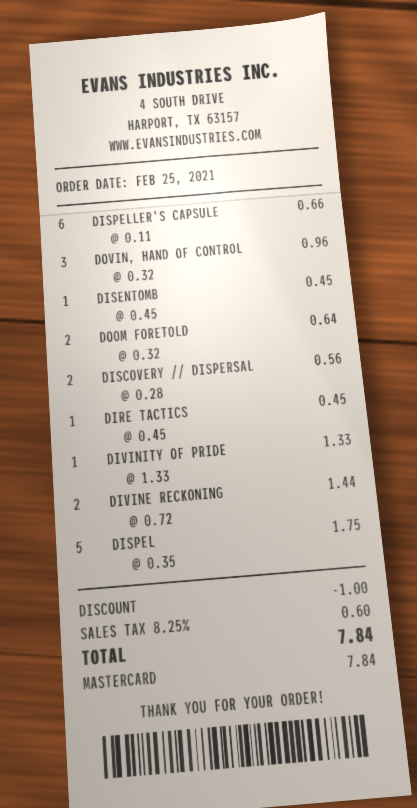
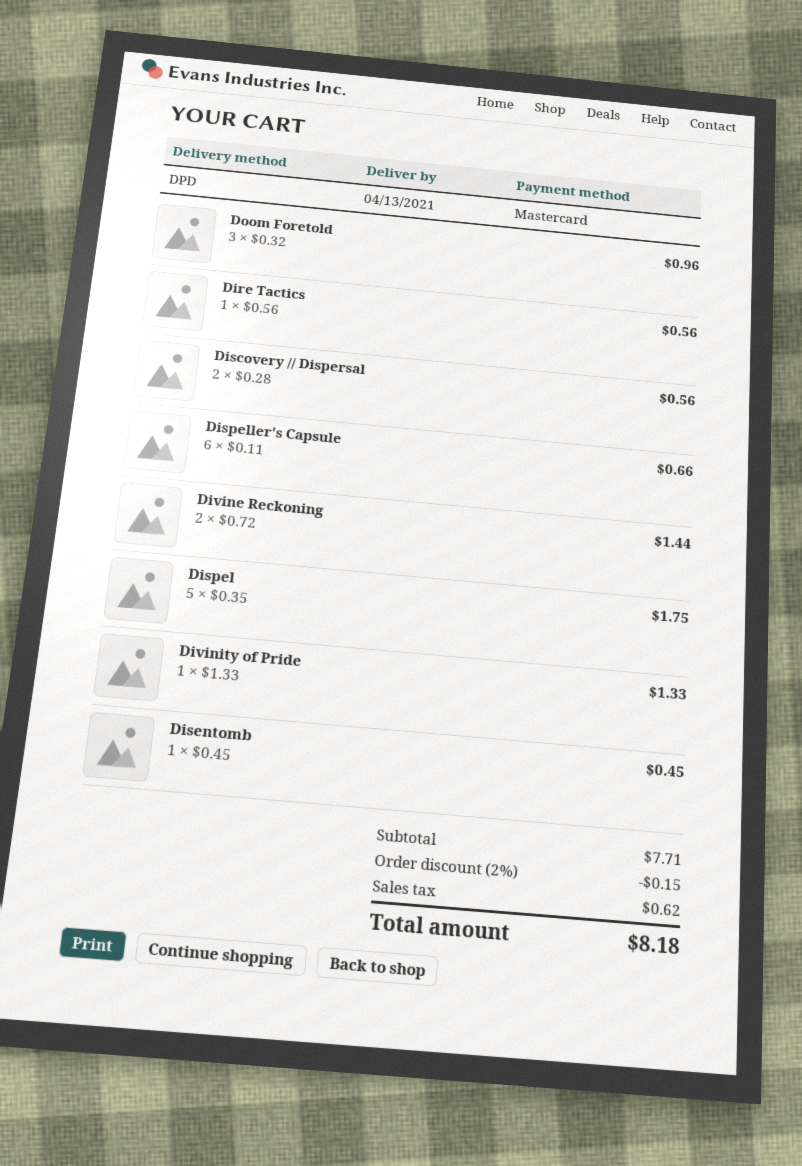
DOVIN, HAND OF CONTROL: 3 x 0.32 = 0.96 -> none
DOOM FORETOLD: 2 x 0.32 = 0.64 -> 3 x 0.32 = 0.96
DIRE TACTICS: 1 x 0.45 = 0.45 -> 1 x 0.56 = 0.56
discount: 1.00 -> 0.15
tax: 0.60 -> 0.62
total: 7.84 -> 8.18

